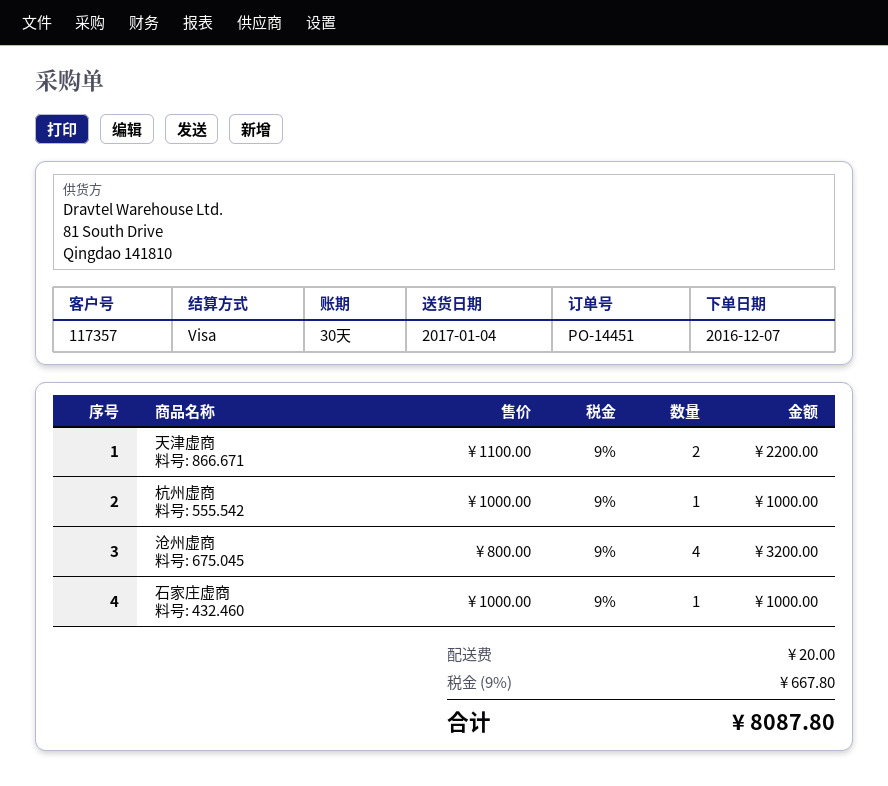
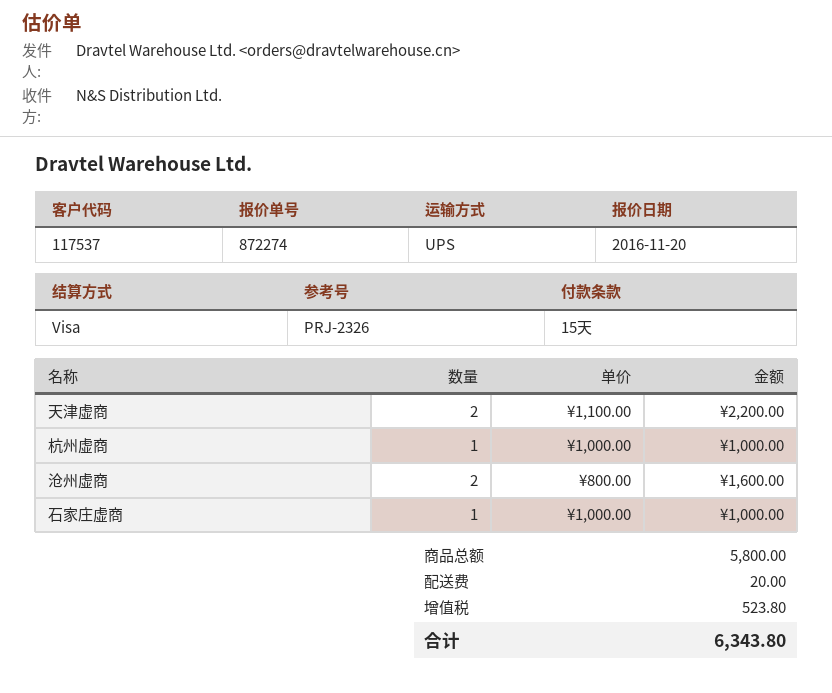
payment terms: 30 days -> 15 days
customer number: 117357 -> 117537
沧州虚商: 4 x 800.00 = 3200.00 -> 2 x 800.00 = 1600.00
tax: 667.80 -> 523.80
total: 8087.80 -> 6343.80

